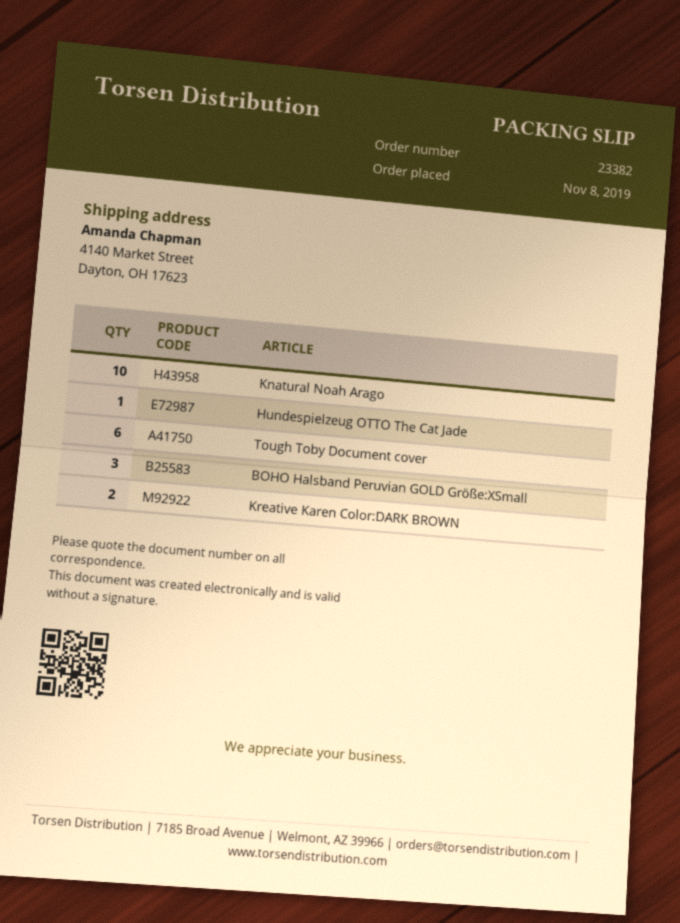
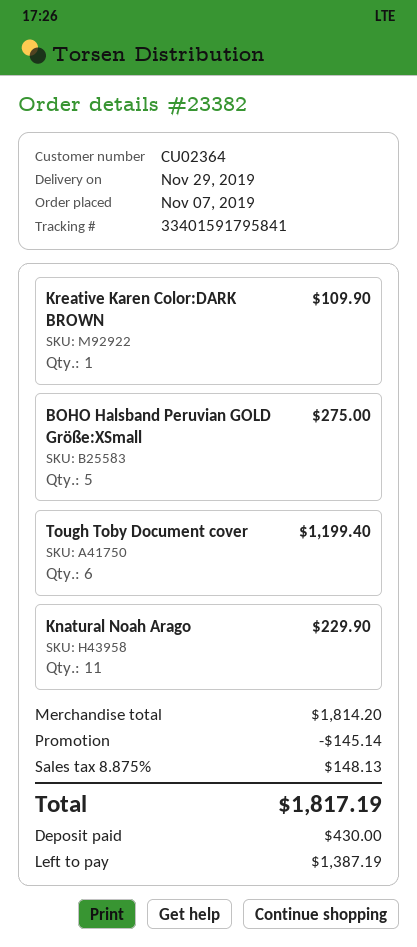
order date: 2019-11-08 -> 2019-11-07
Knatural Noah Arago: 10 -> 11
Hundespielzeug OTTO The Cat Jade: 1 -> none
BOHO Halsband Peruvian GOLD Größe:XSmall: 3 -> 5
Kreative Karen Color:DARK BROWN: 2 -> 1

